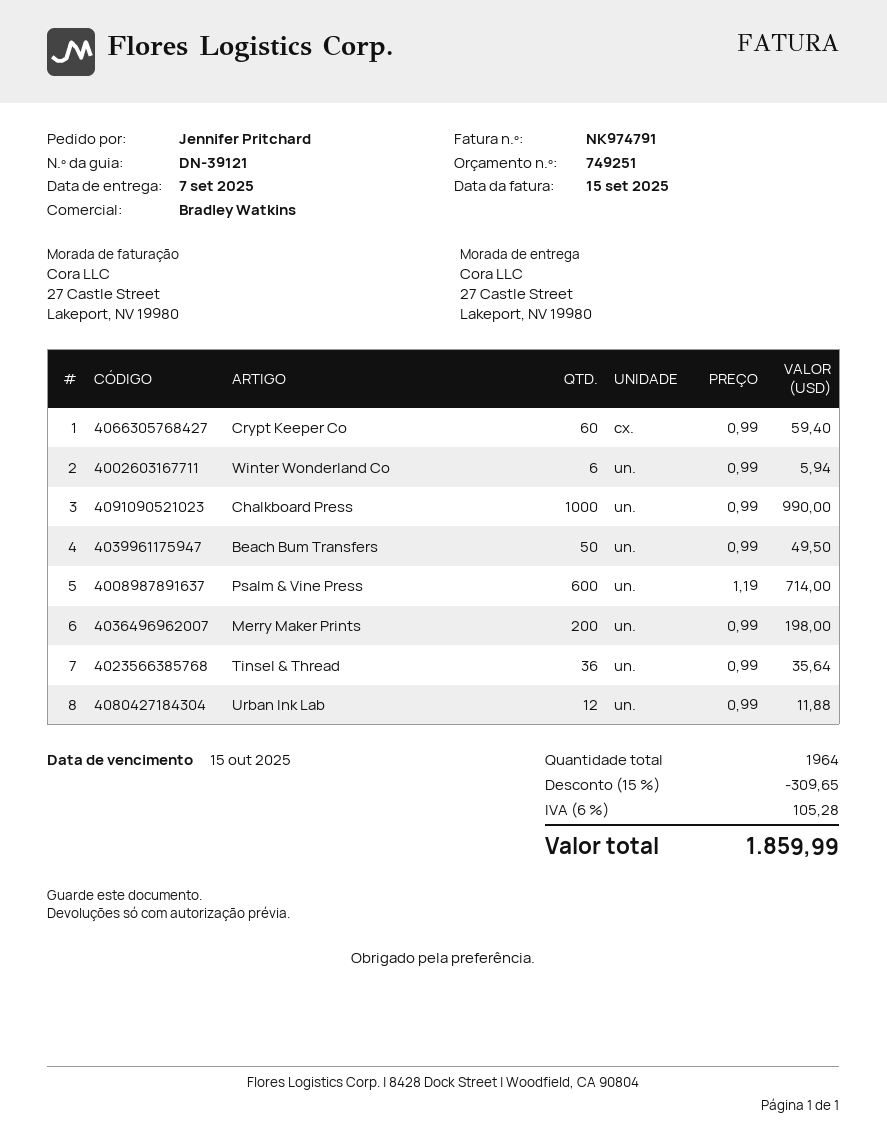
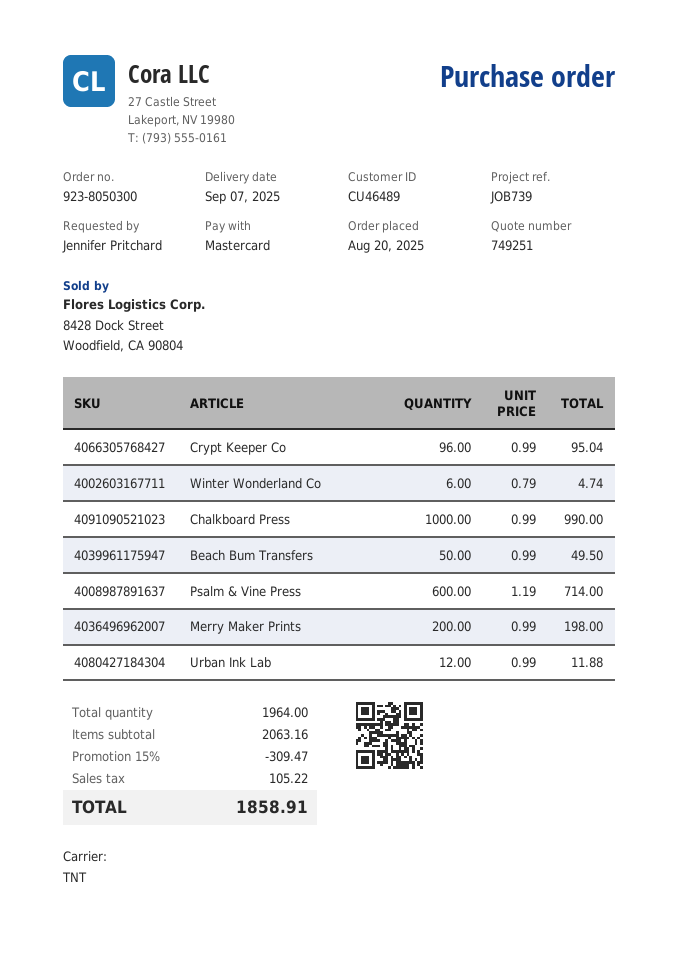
Crypt Keeper Co: 60 x 0.99 = 59.40 -> 96 x 0.99 = 95.04
Winter Wonderland Co: 6 x 0.99 = 5.94 -> 6 x 0.79 = 4.74
Tinsel & Thread: 36 x 0.99 = 35.64 -> none
discount: 15% = 309.65 -> 15% = 309.47
tax: 105.28 -> 105.22
total: 1859.99 -> 1858.91

